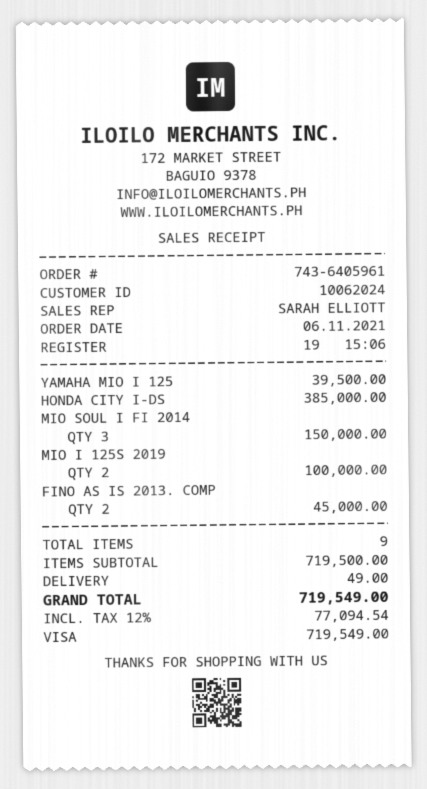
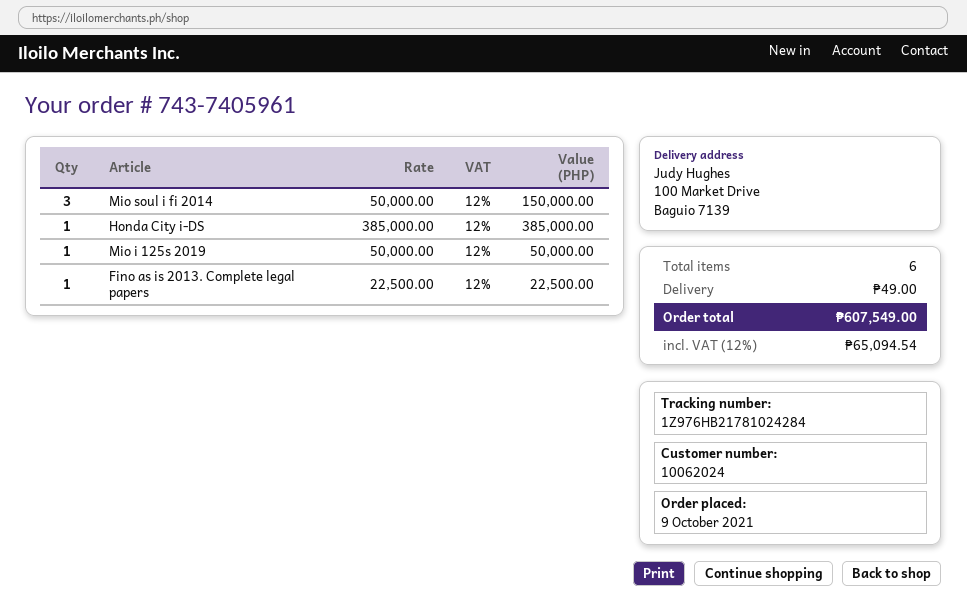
order number: 743-6405961 -> 743-7405961
order date: 2021-11-06 -> 2021-10-09
YAMAHA MIO I 125: 1 for 39500.00 -> none
MIO I 125S 2019: 2 for 100000.00 -> 1 for 50000.00
FINO AS IS 2013. COMP: 2 for 45000.00 -> 1 for 22500.00
total quantity: 9 -> 6
tax: 12% = 77094.54 -> 12% = 65094.54
total: 719549.00 -> 607549.00

